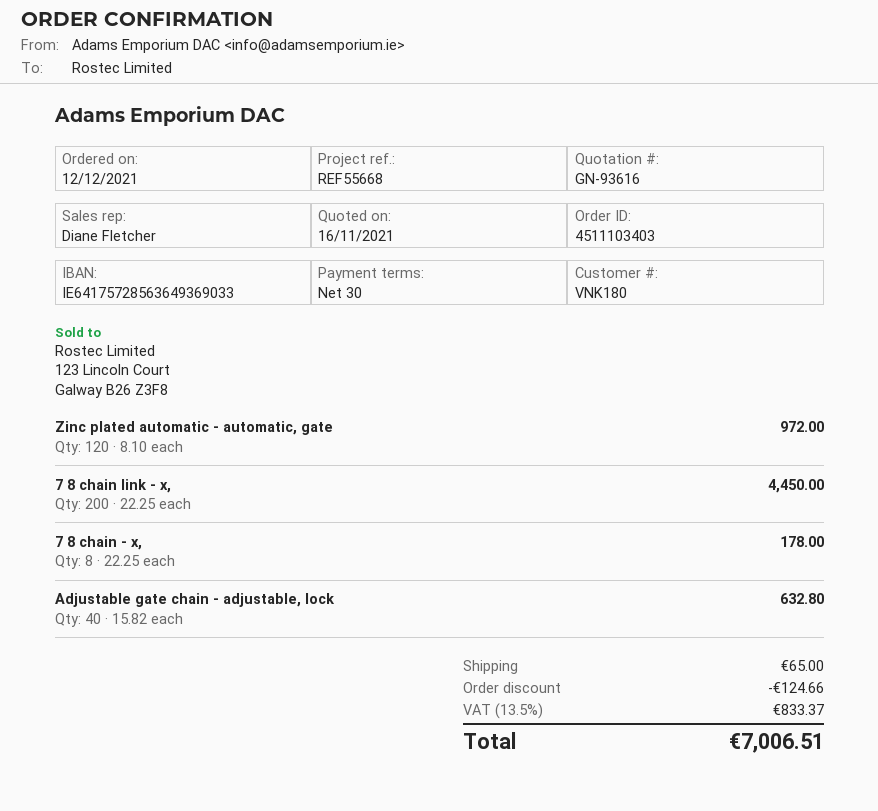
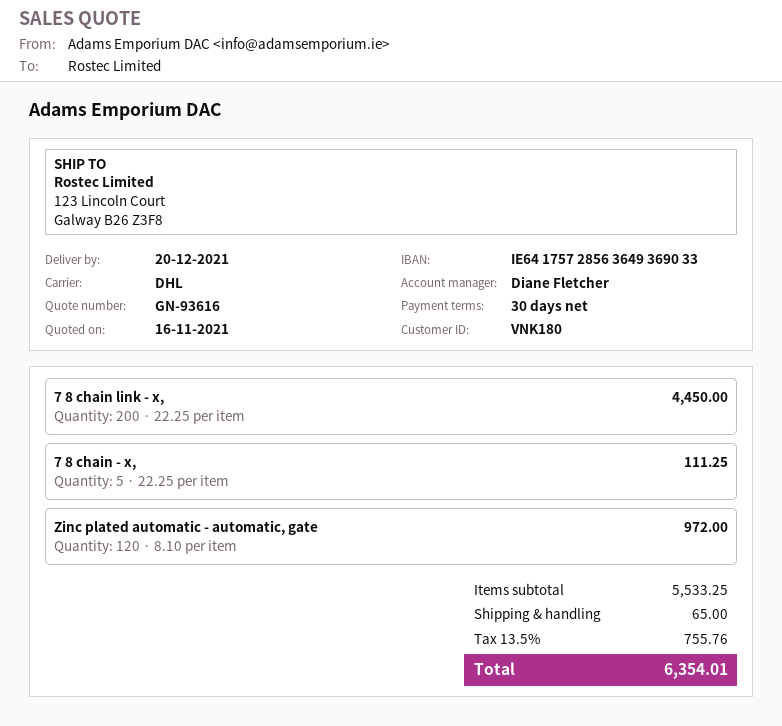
7 8 chain - x,: 8 x 22.25 = 178.00 -> 5 x 22.25 = 111.25
Adjustable gate chain - adjustable, lock: 40 x 15.82 = 632.80 -> none
discount: 124.66 -> none
tax: 13.5% = 833.37 -> 13.5% = 755.76
total: 7006.51 -> 6354.01

